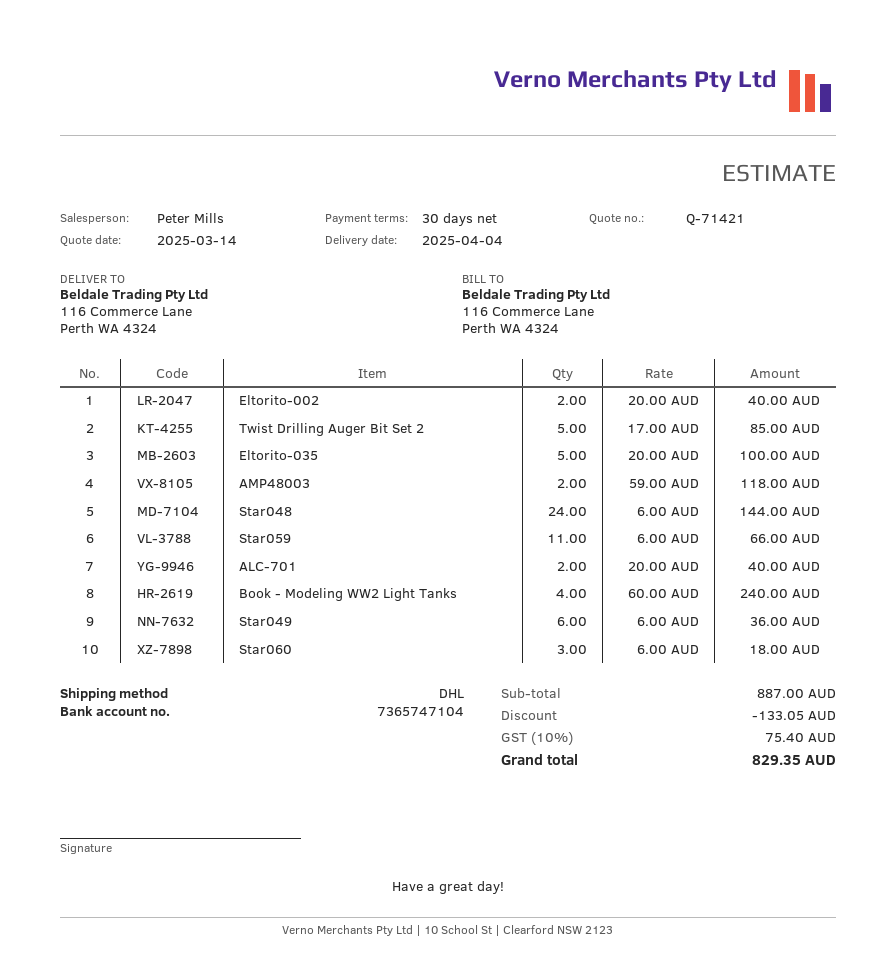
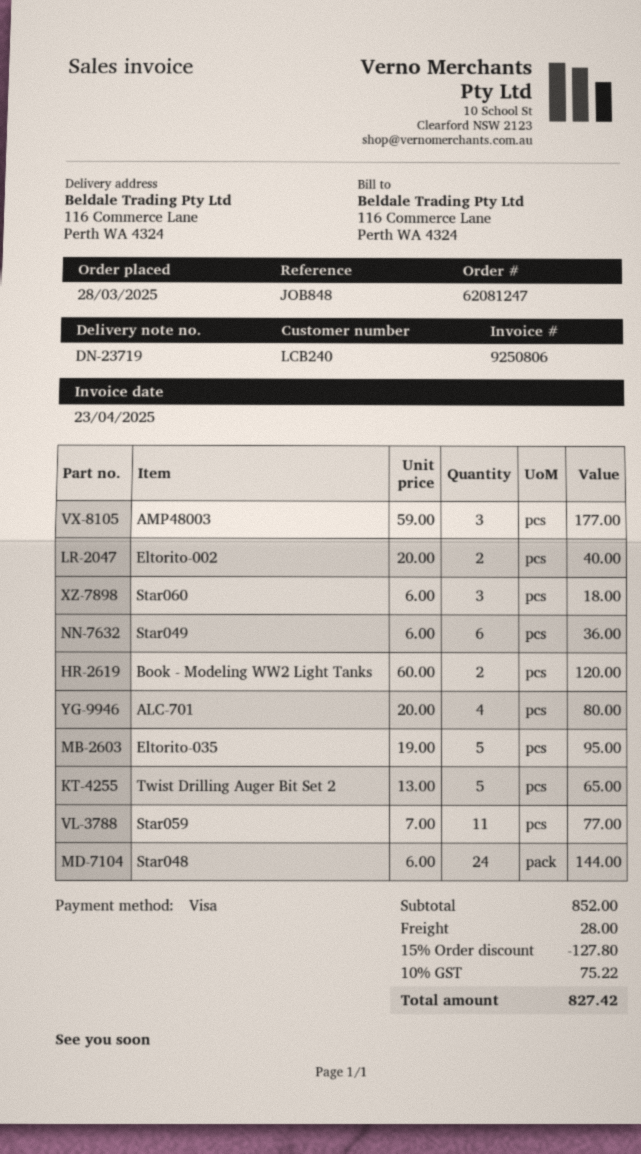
Twist Drilling Auger Bit Set 2: 5 x 17.00 = 85.00 -> 5 x 13.00 = 65.00
Eltorito-035: 5 x 20.00 = 100.00 -> 5 x 19.00 = 95.00
AMP48003: 2 x 59.00 = 118.00 -> 3 x 59.00 = 177.00
Star059: 11 x 6.00 = 66.00 -> 11 x 7.00 = 77.00
ALC-701: 2 x 20.00 = 40.00 -> 4 x 20.00 = 80.00
Book - Modeling WW2 Light Tanks: 4 x 60.00 = 240.00 -> 2 x 60.00 = 120.00
subtotal: 887.00 -> 852.00
discount: 133.05 -> 127.80
shipping: none -> 28.00
tax: 10% = 75.40 -> 10% = 75.22
total: 829.35 -> 827.42

